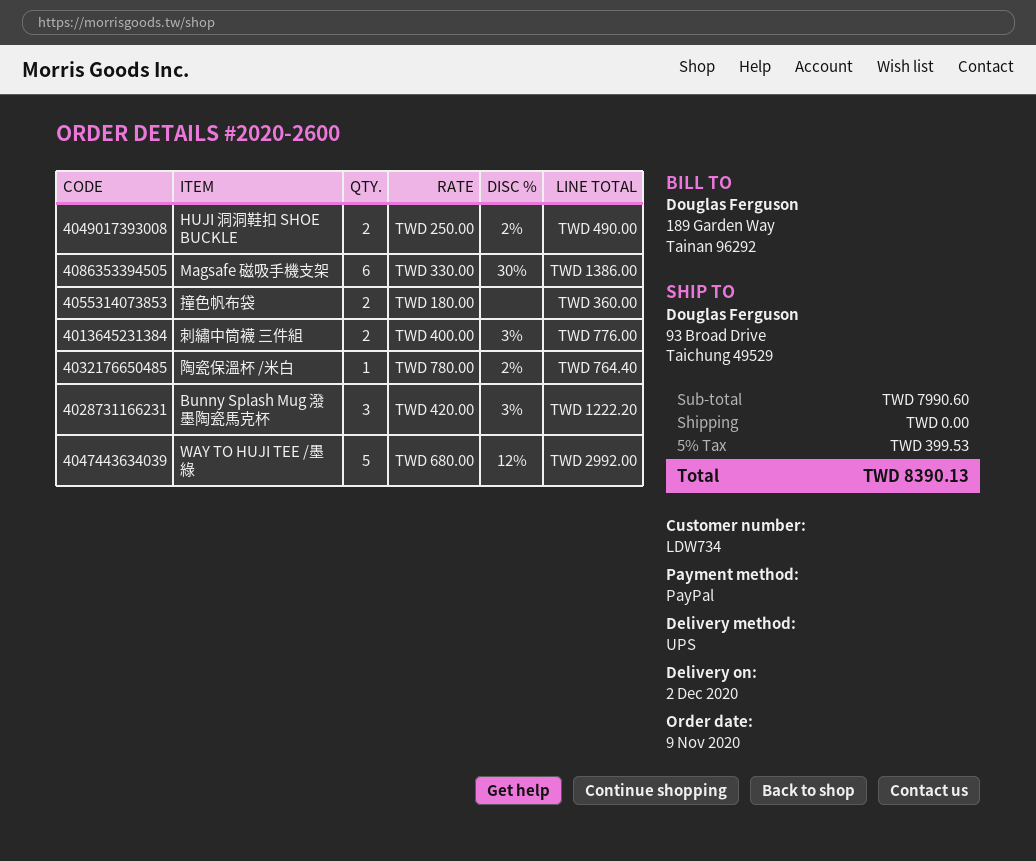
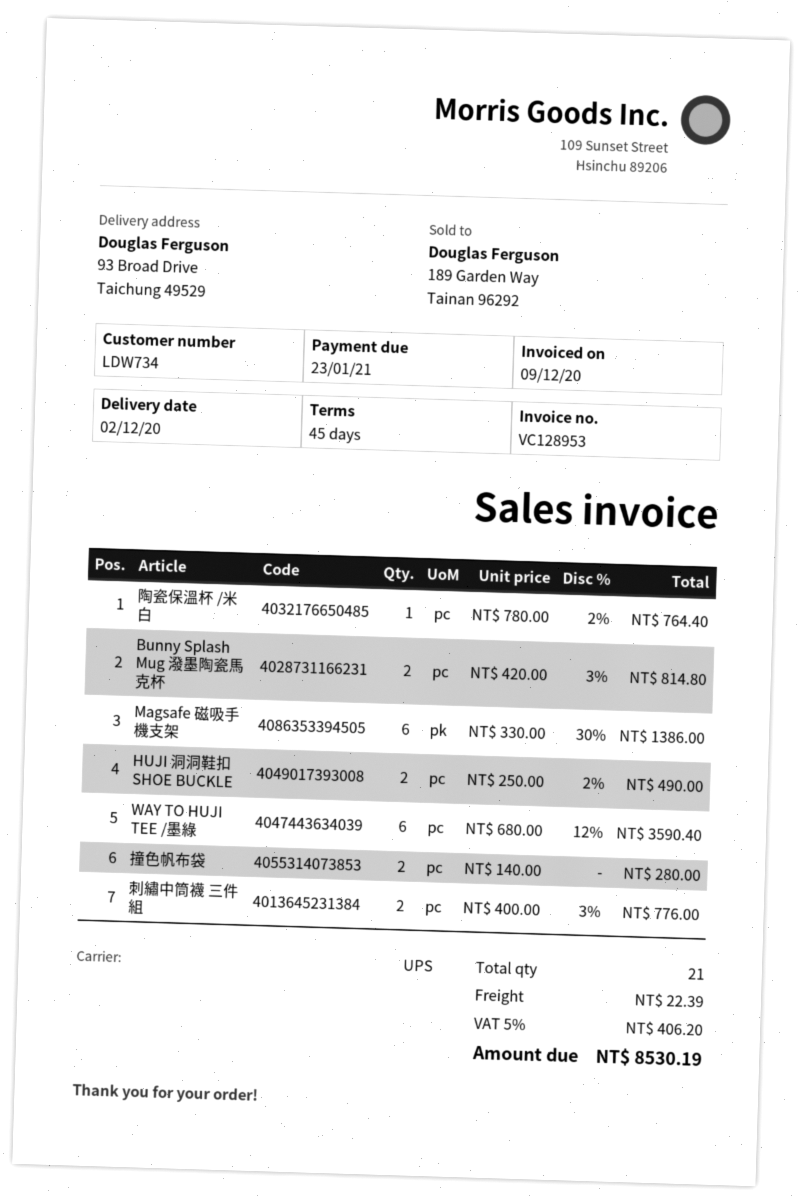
撞色帆布袋: 2 x 180.00 = 360.00 -> 2 x 140.00 = 280.00
Bunny Splash Mug 潑墨陶瓷馬克杯: 3 x 420.00 - 3% = 1222.20 -> 2 x 420.00 - 3% = 814.80
WAY TO HUJI TEE /墨綠: 5 x 680.00 - 12% = 2992.00 -> 6 x 680.00 - 12% = 3590.40
shipping: 0.00 -> 22.39
tax: 5% = 399.53 -> 5% = 406.20
total: 8390.13 -> 8530.19

